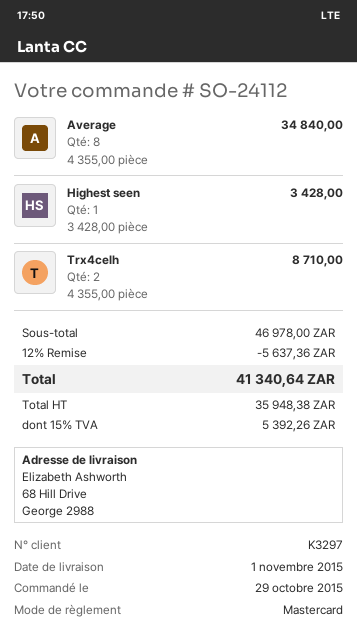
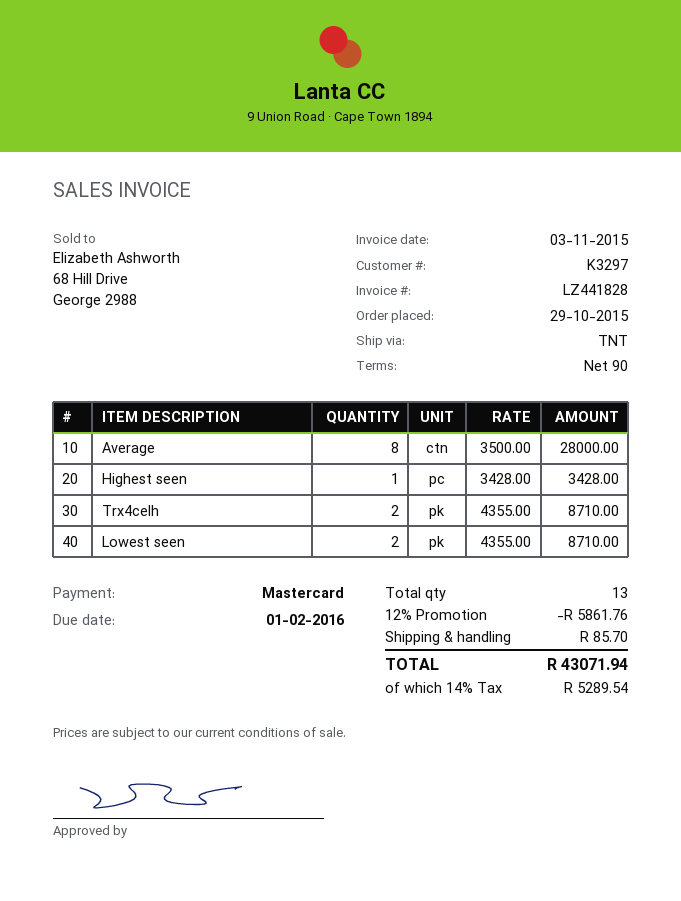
Average: 8 x 4355.00 = 34840.00 -> 8 x 3500.00 = 28000.00
Lowest seen: none -> 2 x 4355.00 = 8710.00
discount: 12% = 5637.36 -> 12% = 5861.76
shipping: none -> 85.70
tax: 15% = 5392.26 -> 14% = 5289.54
total: 41340.64 -> 43071.94

